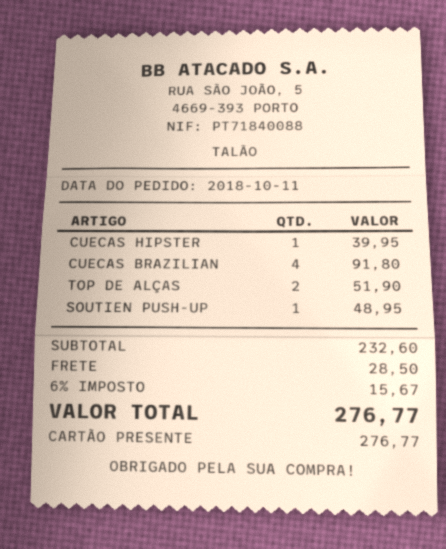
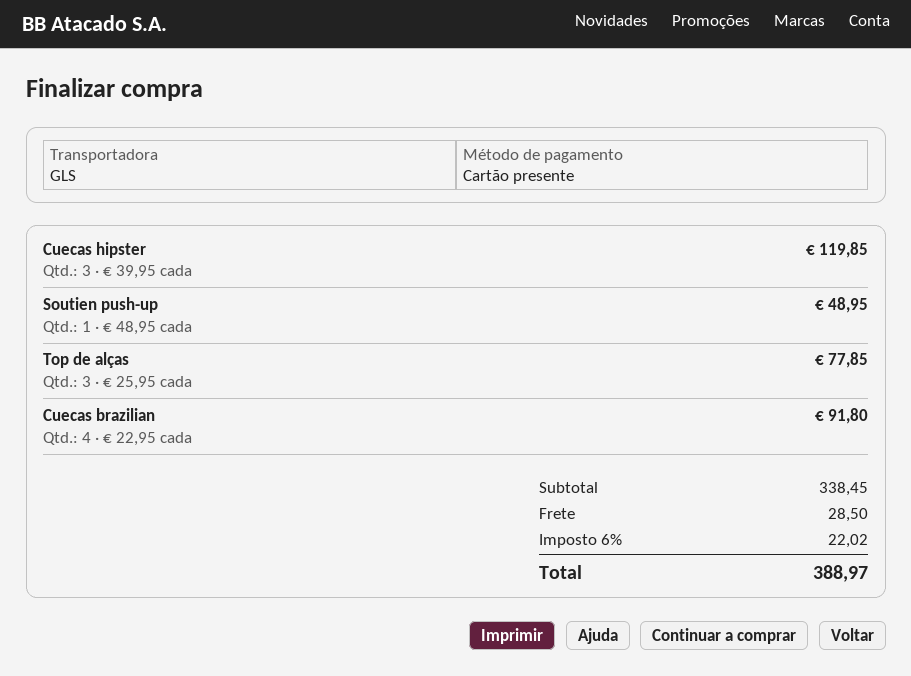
CUECAS HIPSTER: 1 for 39.95 -> 3 for 119.85
TOP DE ALÇAS: 2 for 51.90 -> 3 for 77.85
subtotal: 232.60 -> 338.45
tax: 6% = 15.67 -> 6% = 22.02
total: 276.77 -> 388.97

